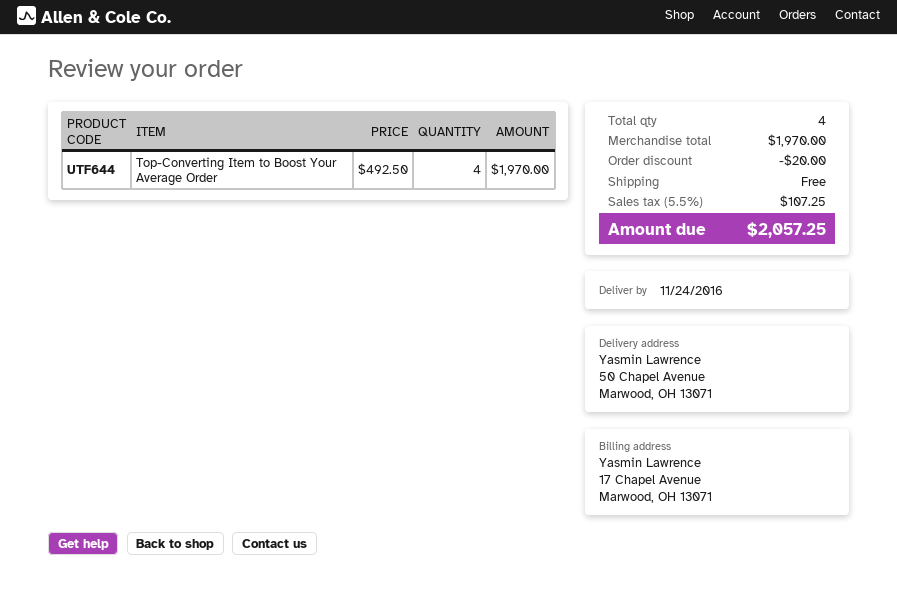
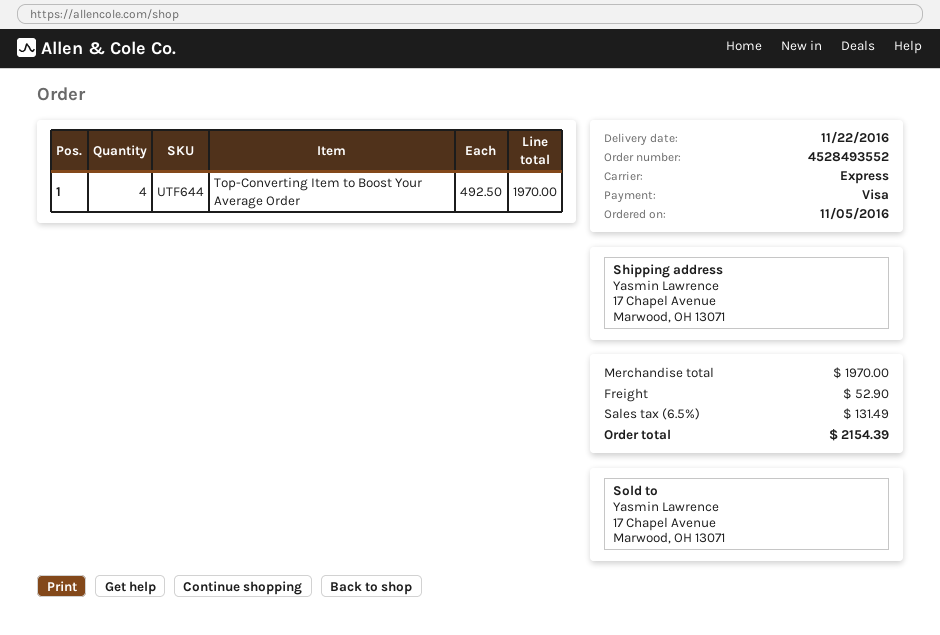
delivery date: 2016-11-24 -> 2016-11-22
ship to: 50 Chapel Avenue, Marwood, OH 13071 -> 17 Chapel Avenue, Marwood, OH 13071
discount: 20.00 -> none
shipping: 0.00 -> 52.90
tax: 5.5% = 107.25 -> 6.5% = 131.49
total: 2057.25 -> 2154.39

